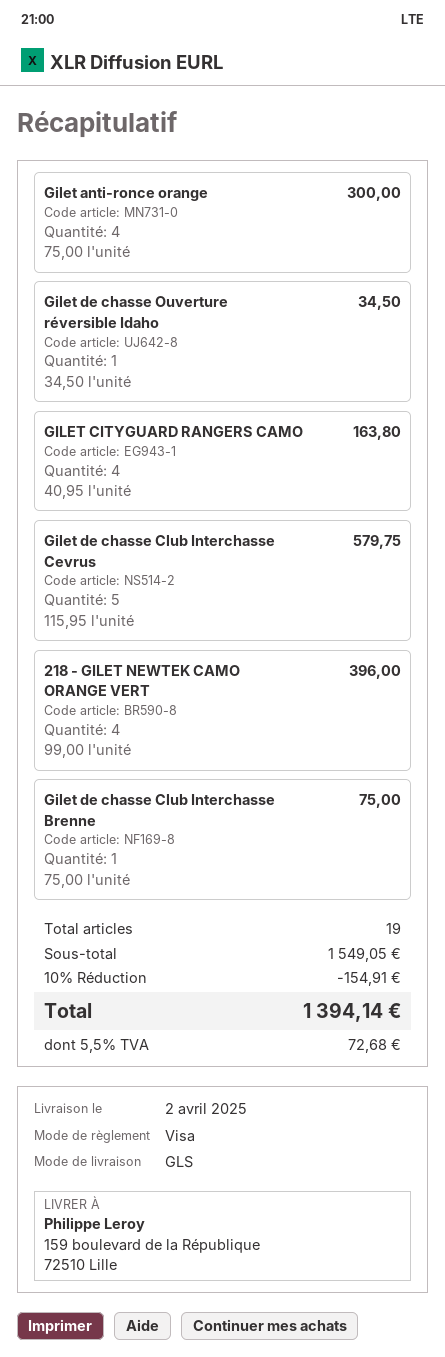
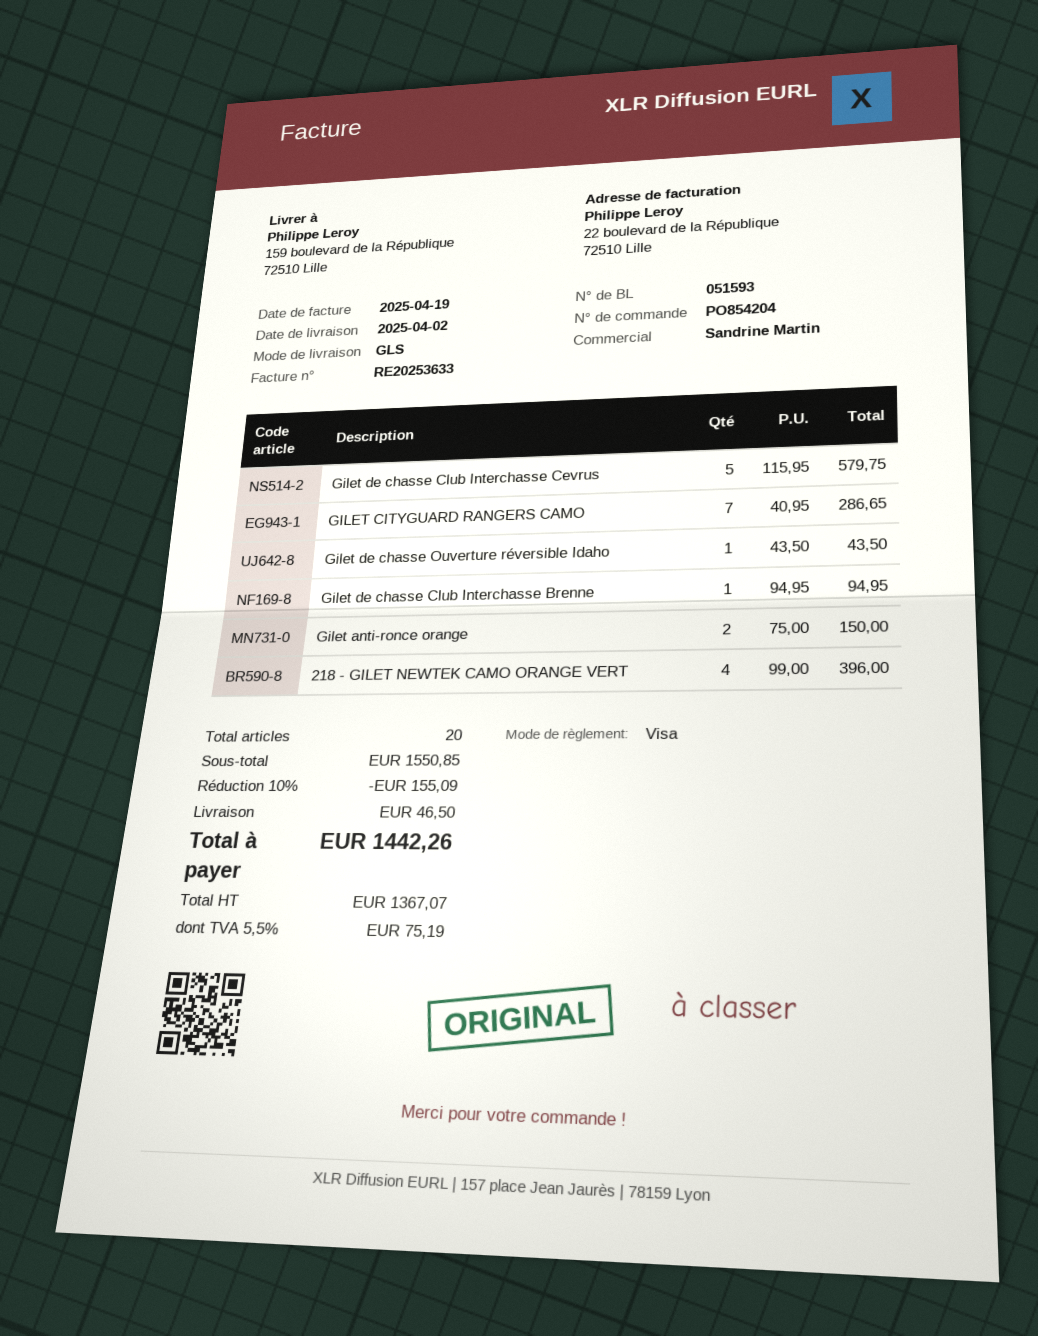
Gilet anti-ronce orange: 4 x 75.00 = 300.00 -> 2 x 75.00 = 150.00
Gilet de chasse Ouverture réversible Idaho: 1 x 34.50 = 34.50 -> 1 x 43.50 = 43.50
GILET CITYGUARD RANGERS CAMO: 4 x 40.95 = 163.80 -> 7 x 40.95 = 286.65
Gilet de chasse Club Interchasse Brenne: 1 x 75.00 = 75.00 -> 1 x 94.95 = 94.95
total quantity: 19 -> 20
subtotal: 1549.05 -> 1550.85
discount: 10% = 154.91 -> 10% = 155.09
shipping: none -> 46.50
tax: 5.5% = 72.68 -> 5.5% = 75.19
total: 1394.14 -> 1442.26

